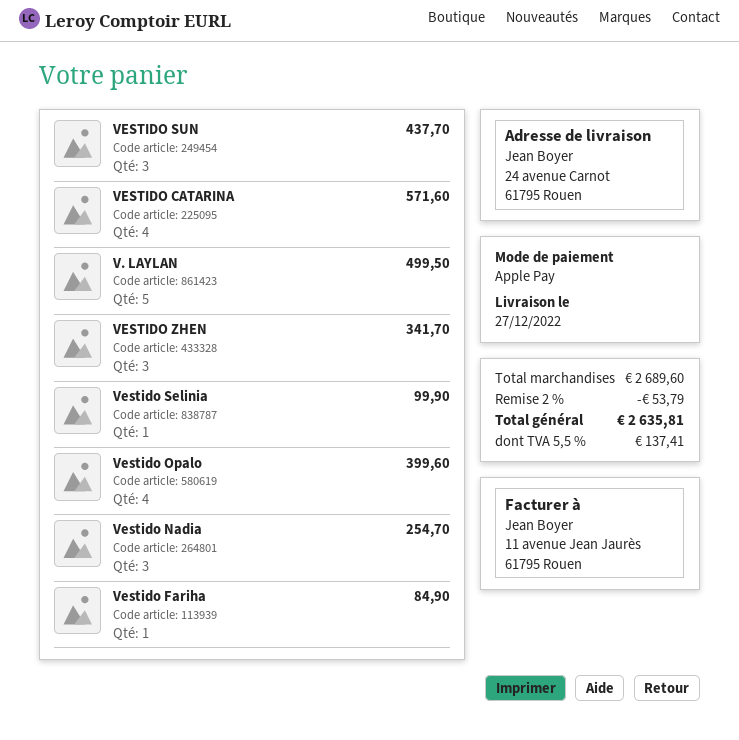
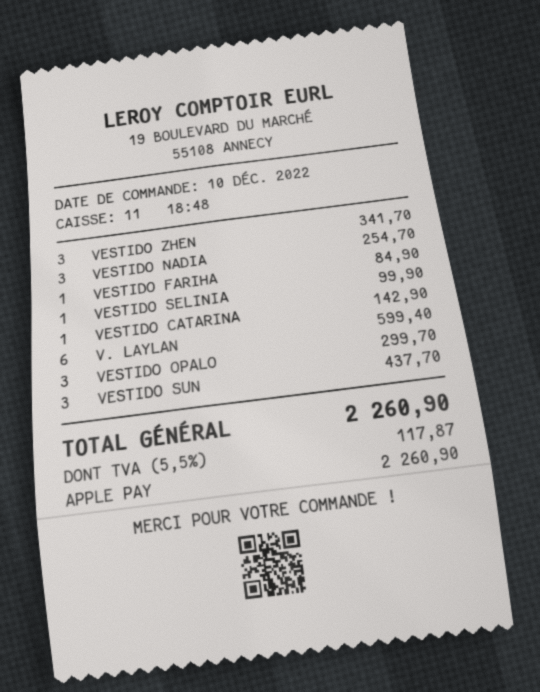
VESTIDO CATARINA: 4 for 571.60 -> 1 for 142.90
V. LAYLAN: 5 for 499.50 -> 6 for 599.40
Vestido Opalo: 4 for 399.60 -> 3 for 299.70
discount: 2% = 53.79 -> none
tax: 5.5% = 137.41 -> 5.5% = 117.87
total: 2635.81 -> 2260.90

